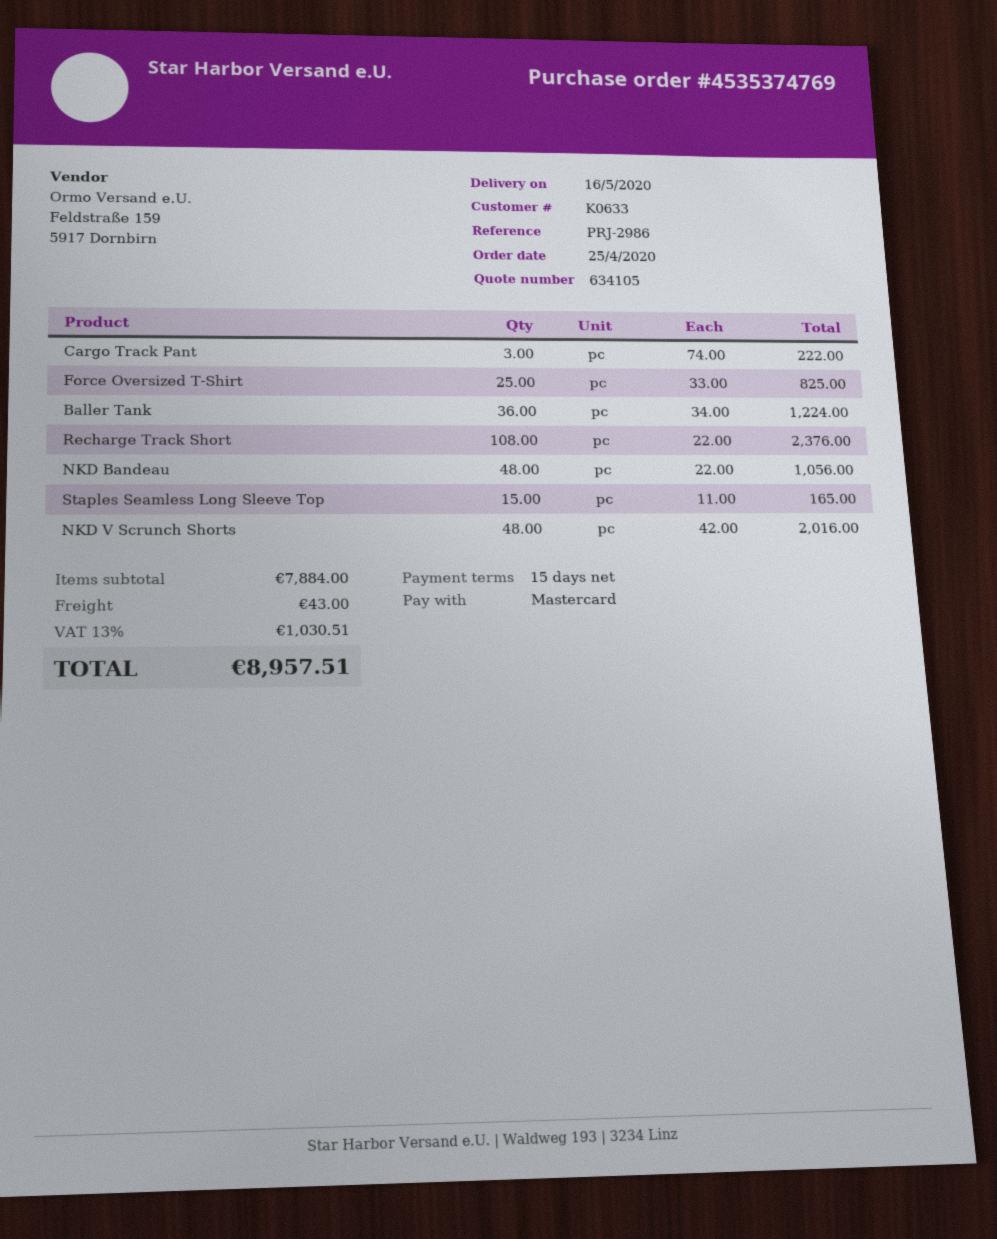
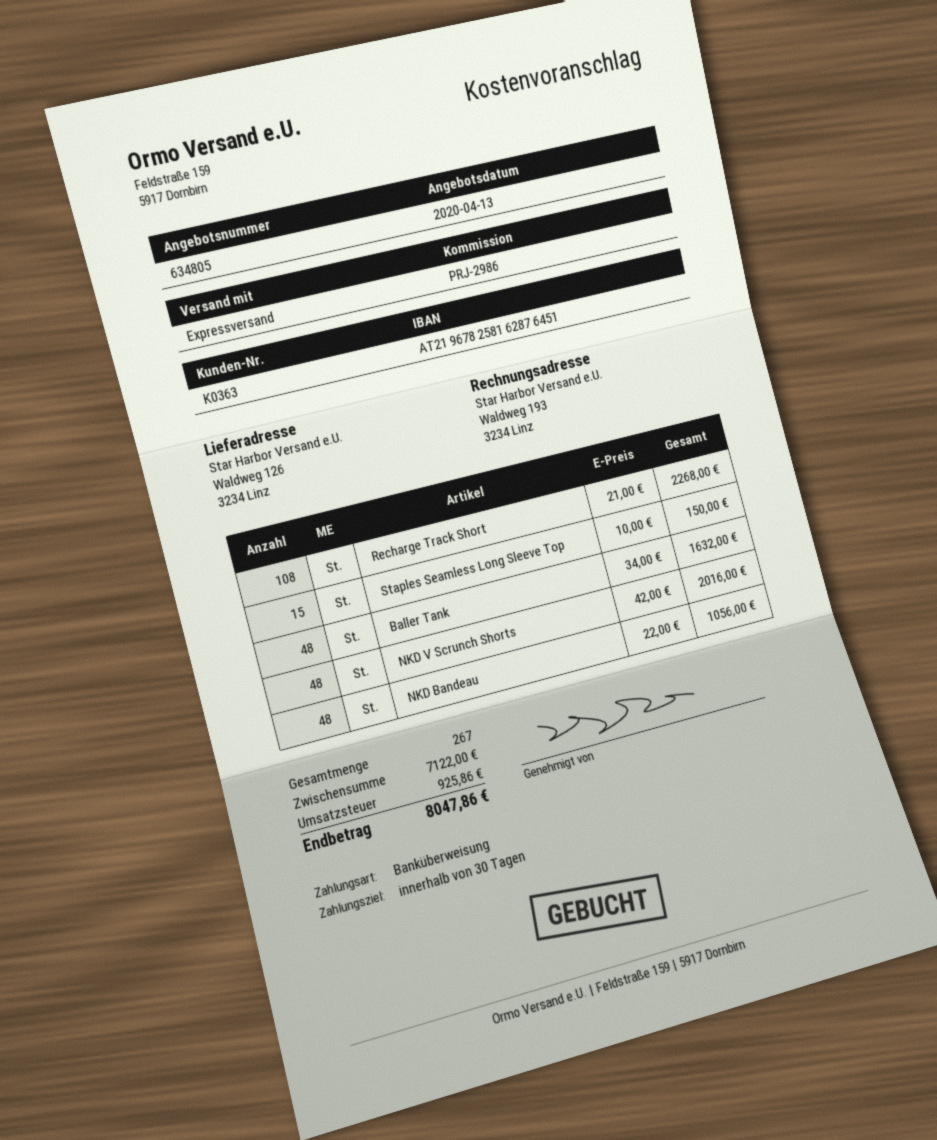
quote number: 634105 -> 634805
payment terms: 15 days -> 30 days
customer number: K0633 -> K0363
payment method: Mastercard -> bank transfer
Cargo Track Pant: 3 x 74.00 = 222.00 -> none
Force Oversized T-Shirt: 25 x 33.00 = 825.00 -> none
Baller Tank: 36 x 34.00 = 1224.00 -> 48 x 34.00 = 1632.00
Recharge Track Short: 108 x 22.00 = 2376.00 -> 108 x 21.00 = 2268.00
Staples Seamless Long Sleeve Top: 15 x 11.00 = 165.00 -> 15 x 10.00 = 150.00
subtotal: 7884.00 -> 7122.00
shipping: 43.00 -> none
tax: 1030.51 -> 925.86
total: 8957.51 -> 8047.86

